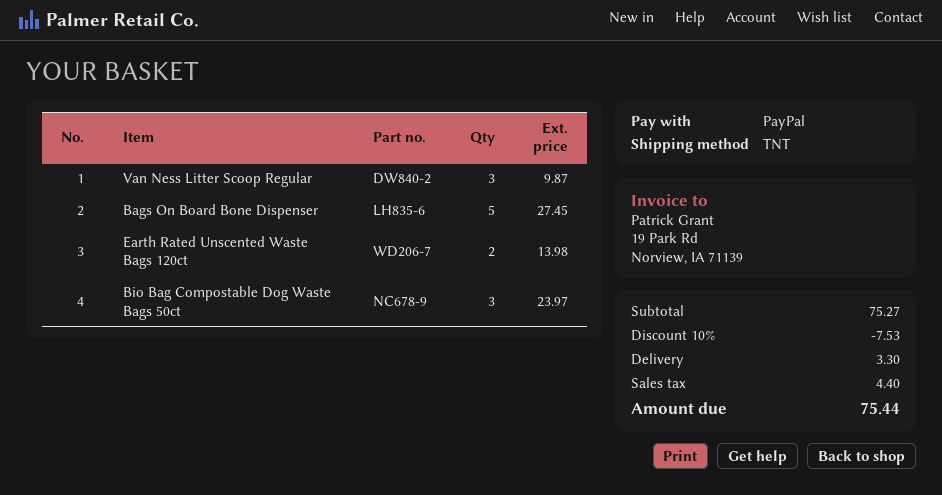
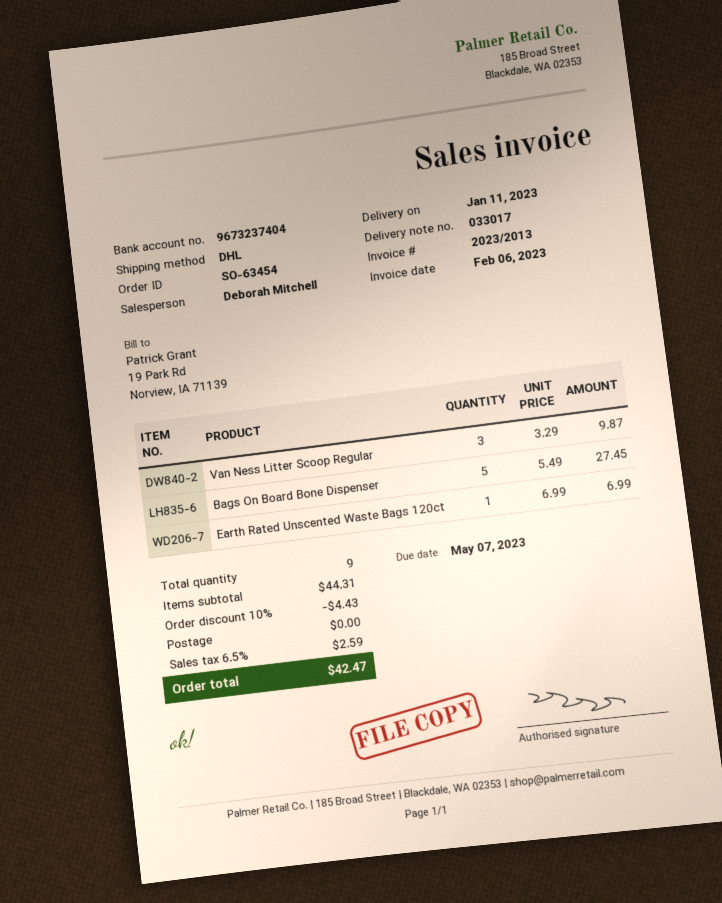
shipping method: TNT -> DHL
Earth Rated Unscented Waste Bags 120ct: 2 for 13.98 -> 1 for 6.99
Bio Bag Compostable Dog Waste Bags 50ct: 3 for 23.97 -> none
subtotal: 75.27 -> 44.31
discount: 10% = 7.53 -> 10% = 4.43
shipping: 3.30 -> 0.00
tax: 4.40 -> 2.59
total: 75.44 -> 42.47

